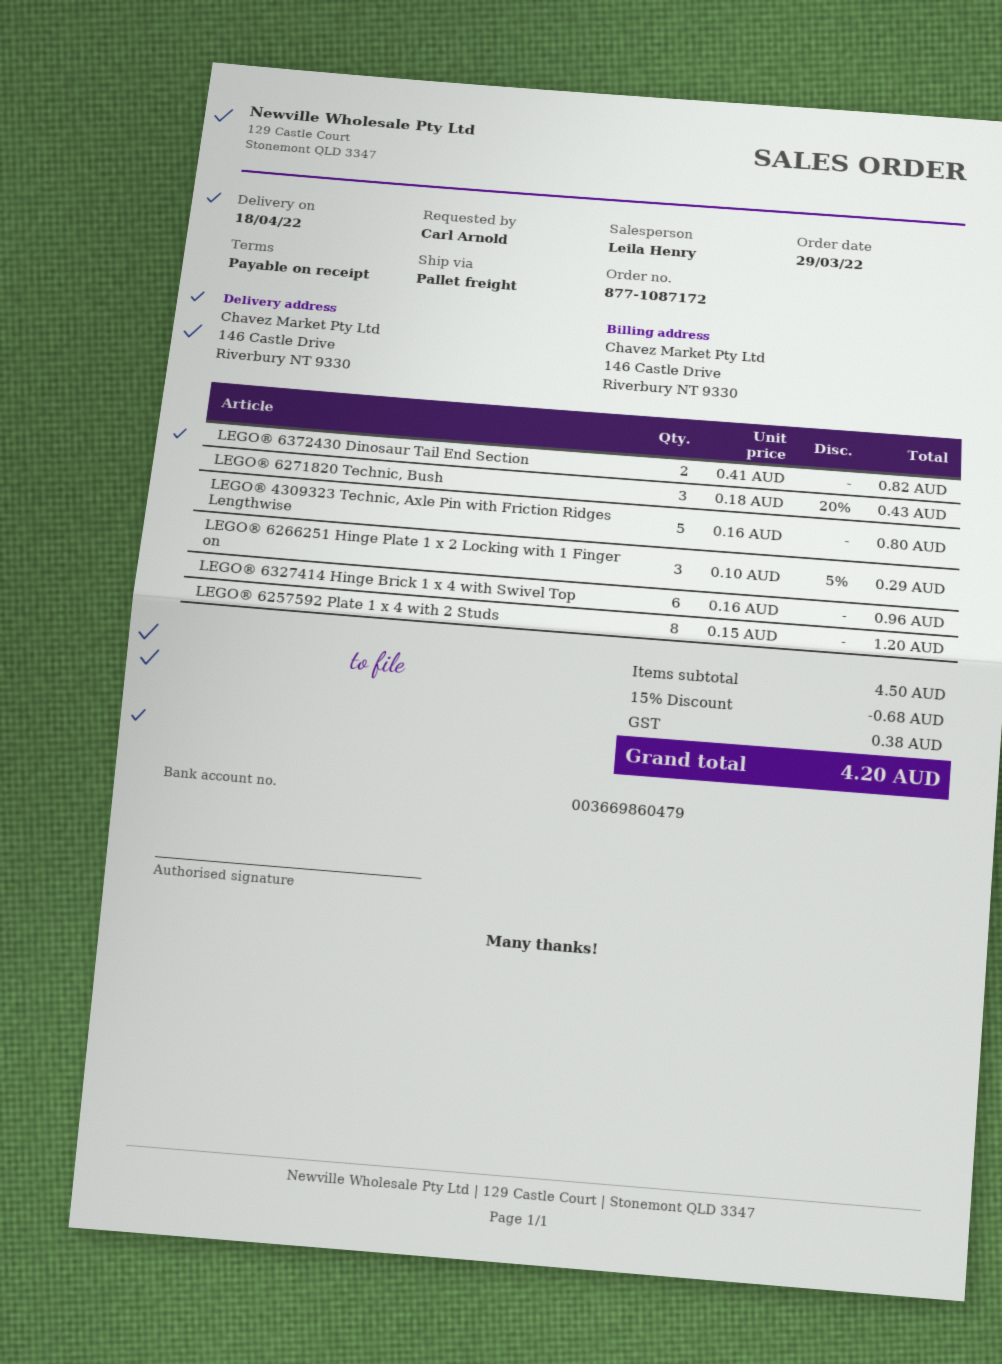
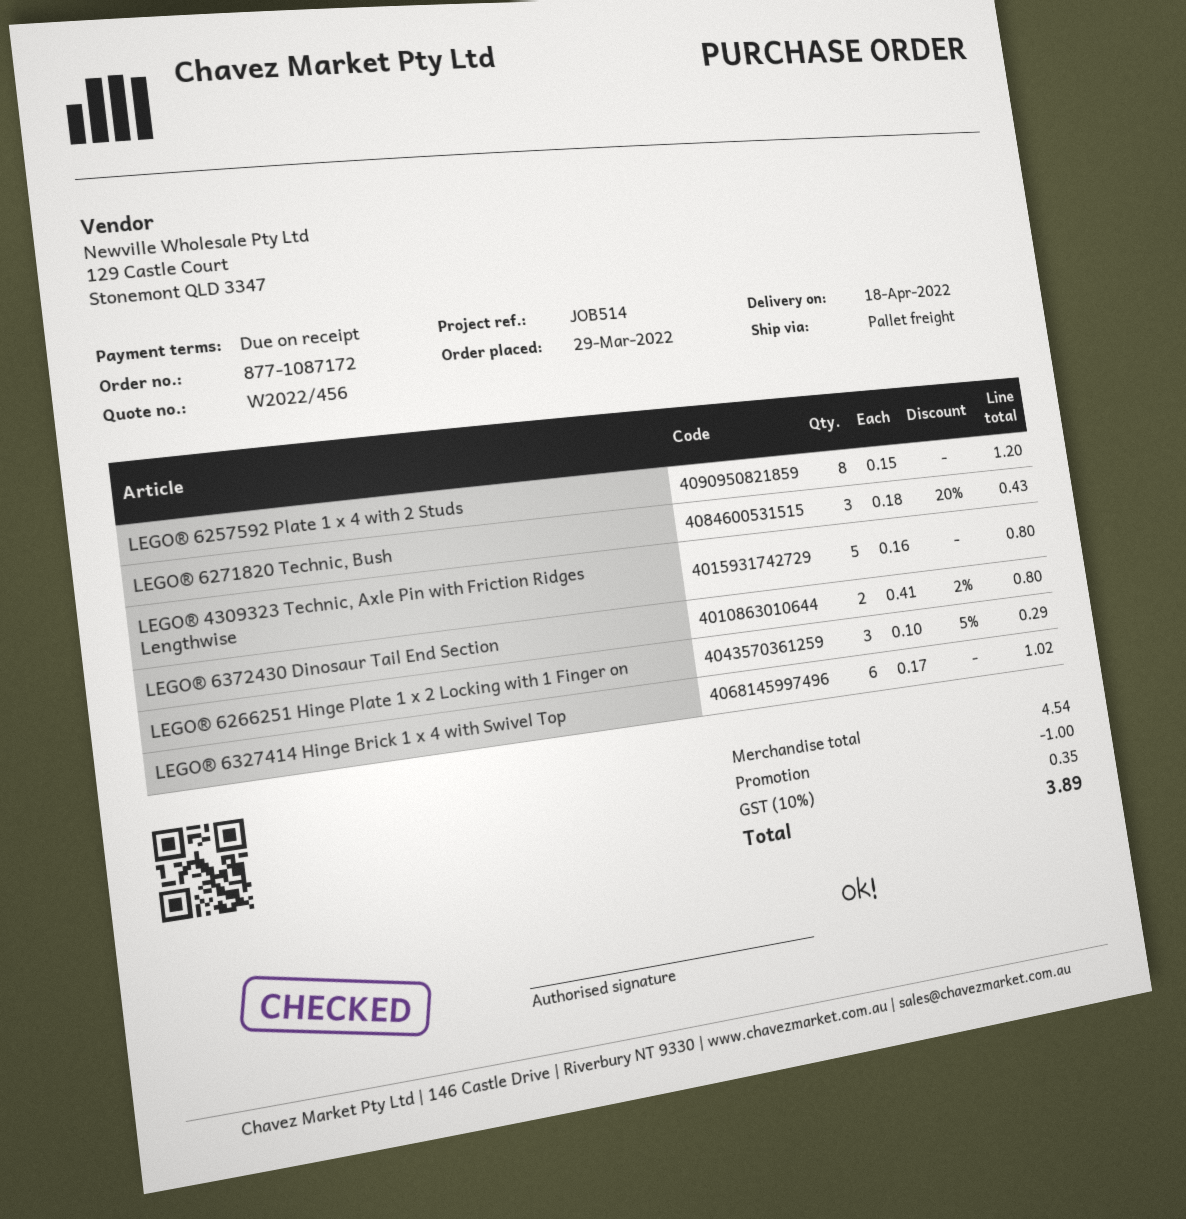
LEGO® 6372430 Dinosaur Tail End Section: 2 x 0.41 = 0.82 -> 2 x 0.41 - 2% = 0.80
LEGO® 6327414 Hinge Brick 1 x 4 with Swivel Top: 6 x 0.16 = 0.96 -> 6 x 0.17 = 1.02
subtotal: 4.50 -> 4.54
discount: 0.68 -> 1.00
tax: 0.38 -> 0.35
total: 4.20 -> 3.89

